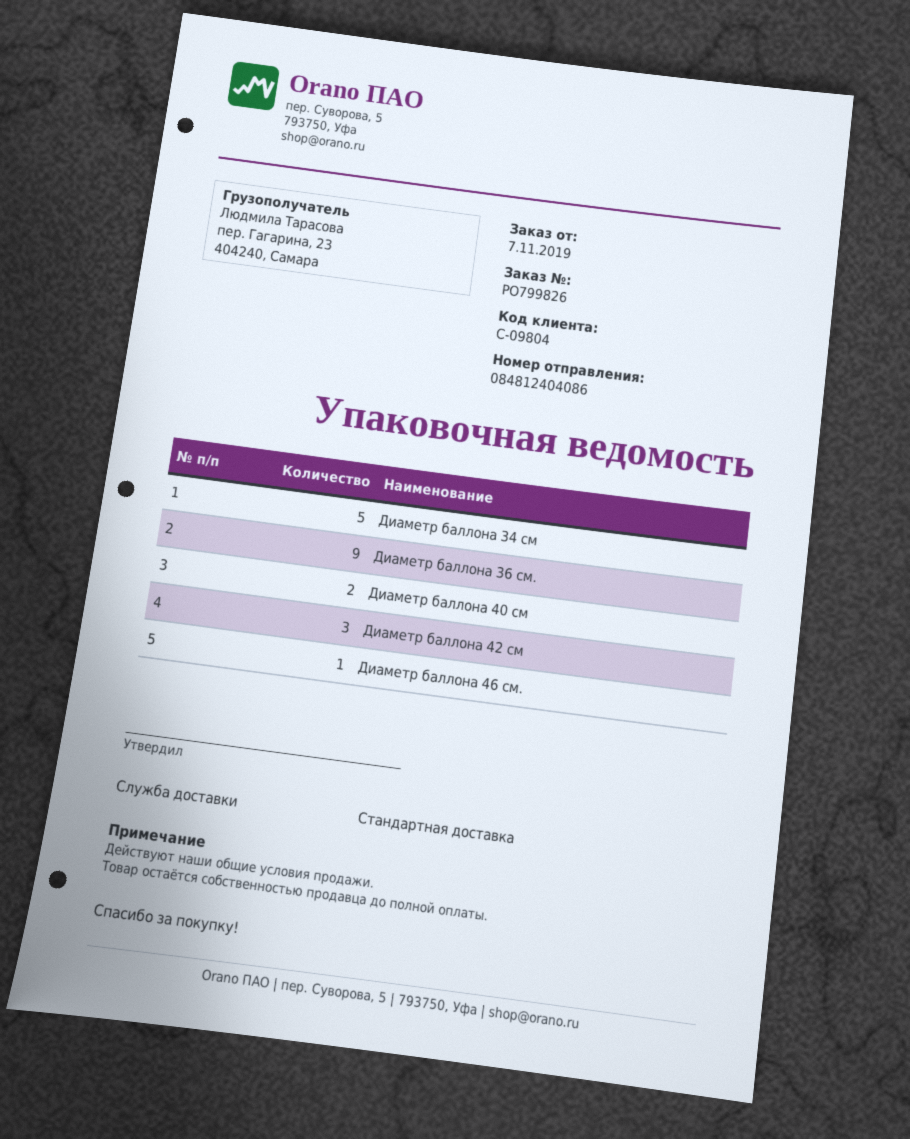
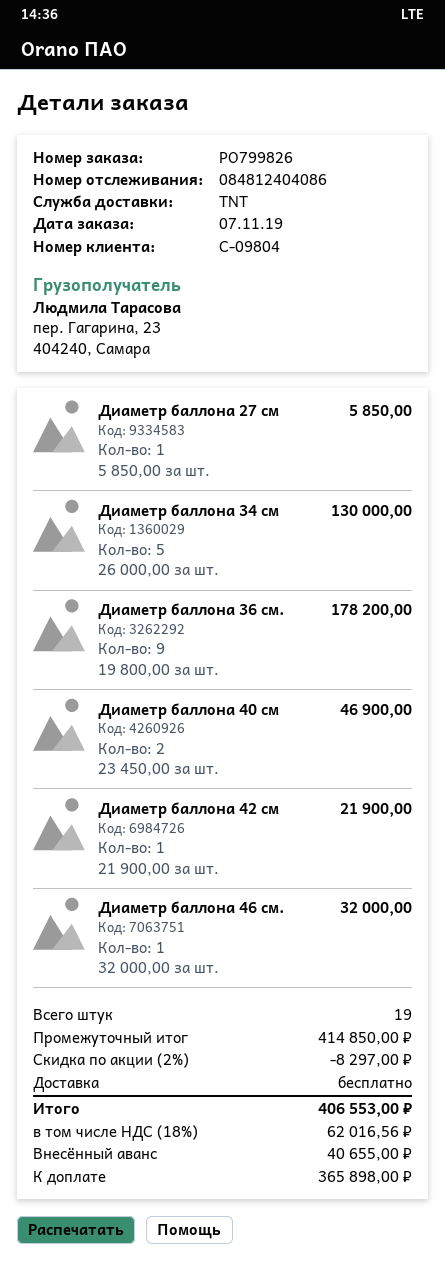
shipping method: standard -> TNT
Диаметр баллона 42 см: 3 -> 1
Диаметр баллона 27 см: none -> 1

